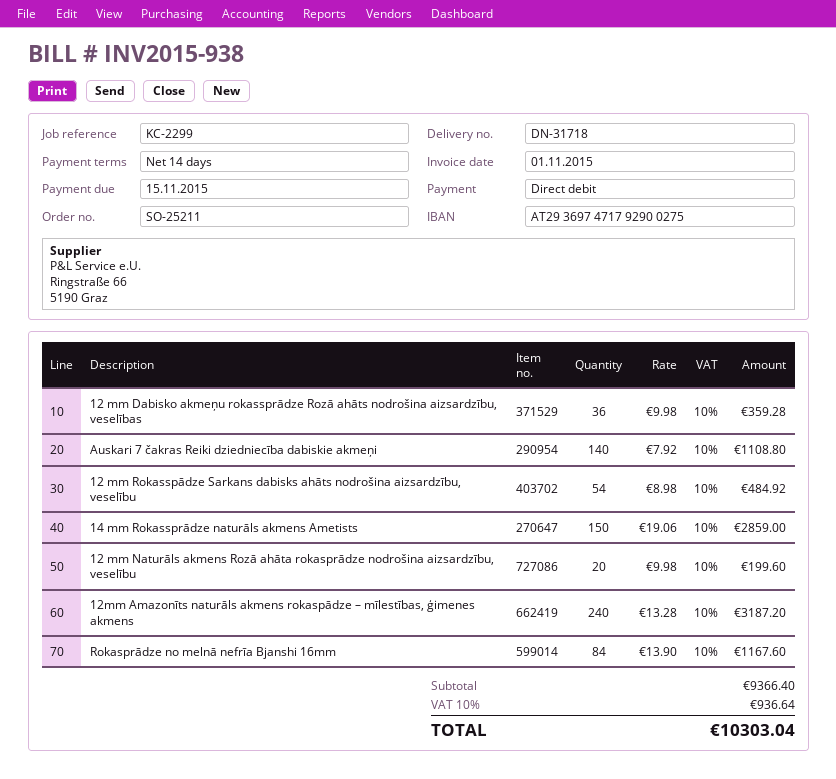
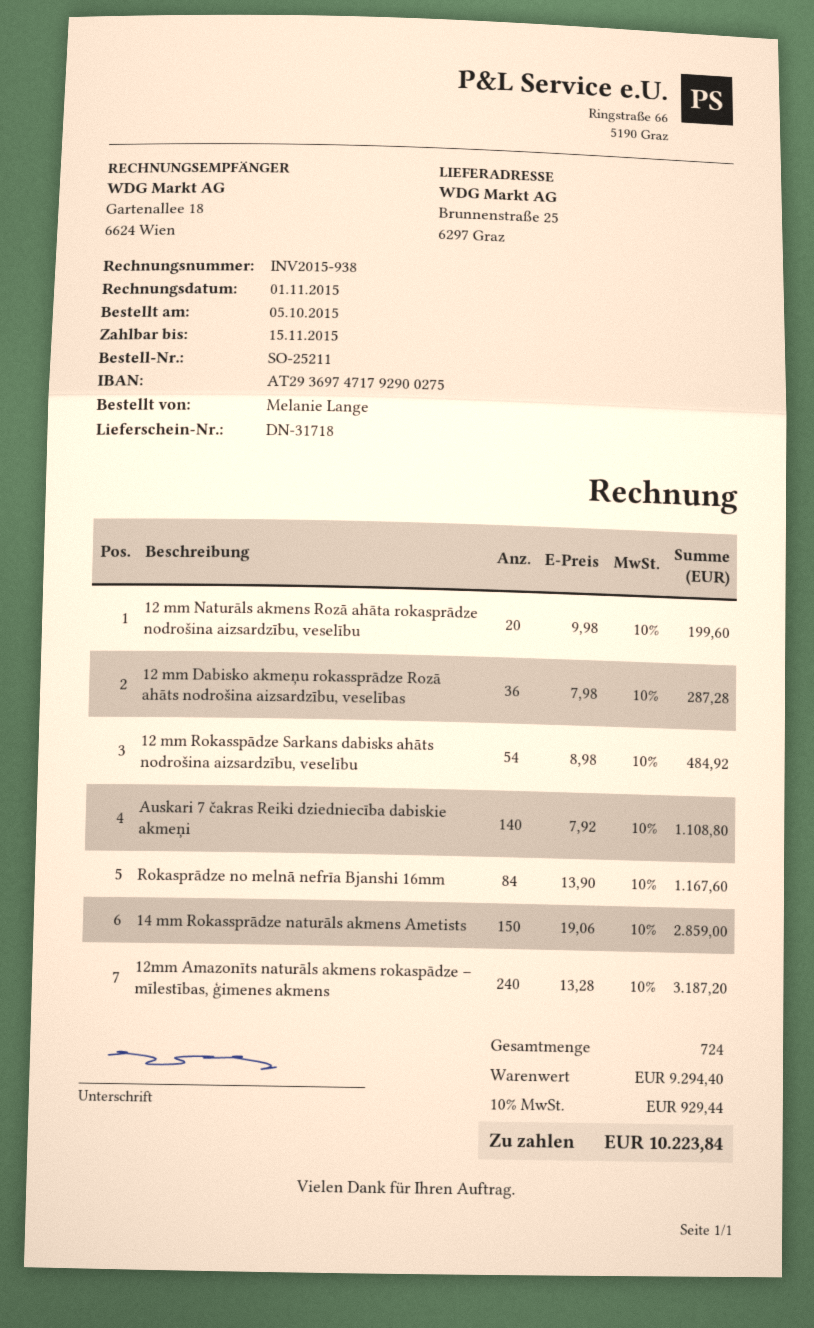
12 mm Dabisko akmeņu rokassprādze Rozā ahāts nodrošina aizsardzību, veselības: 36 x 9.98 = 359.28 -> 36 x 7.98 = 287.28
subtotal: 9366.40 -> 9294.40
tax: 10% = 936.64 -> 10% = 929.44
total: 10303.04 -> 10223.84

